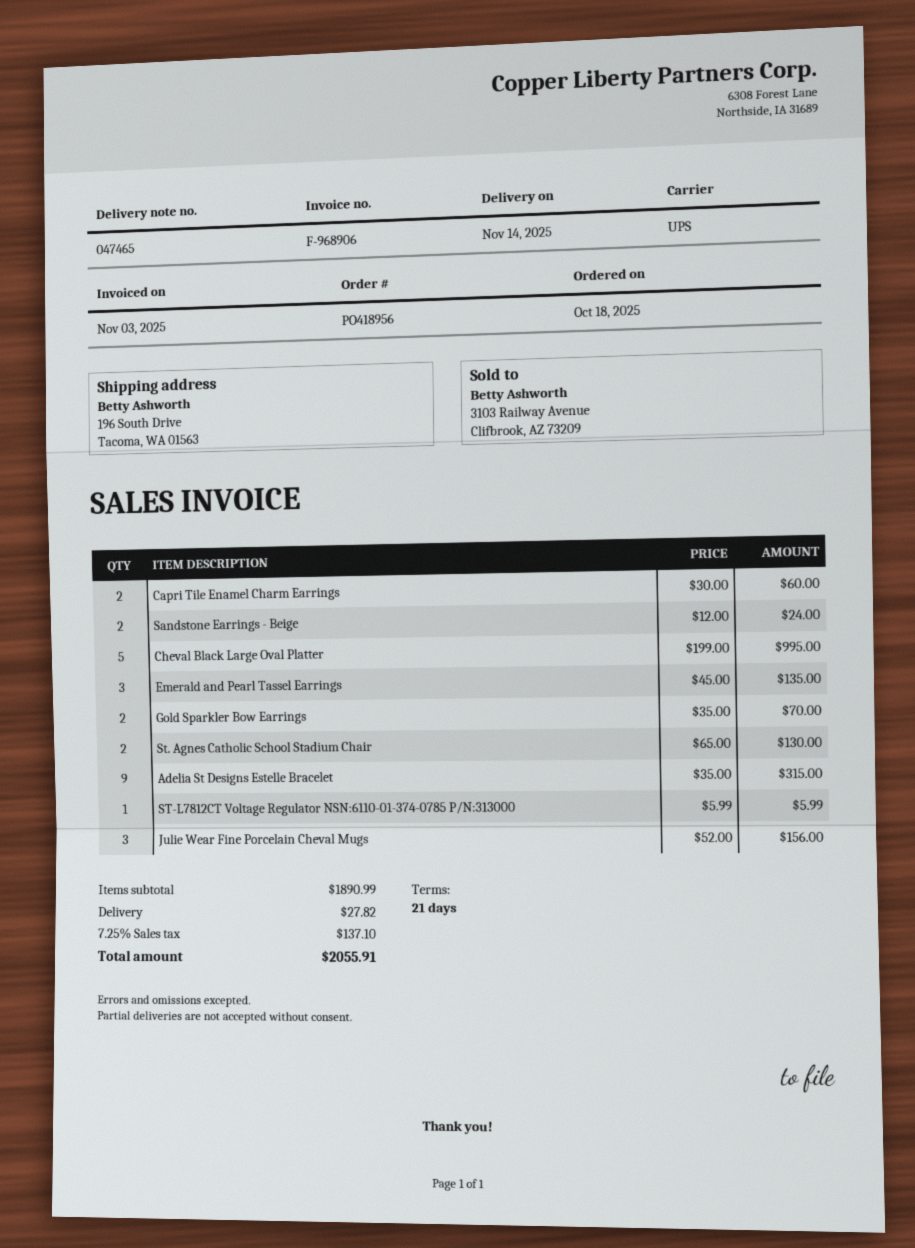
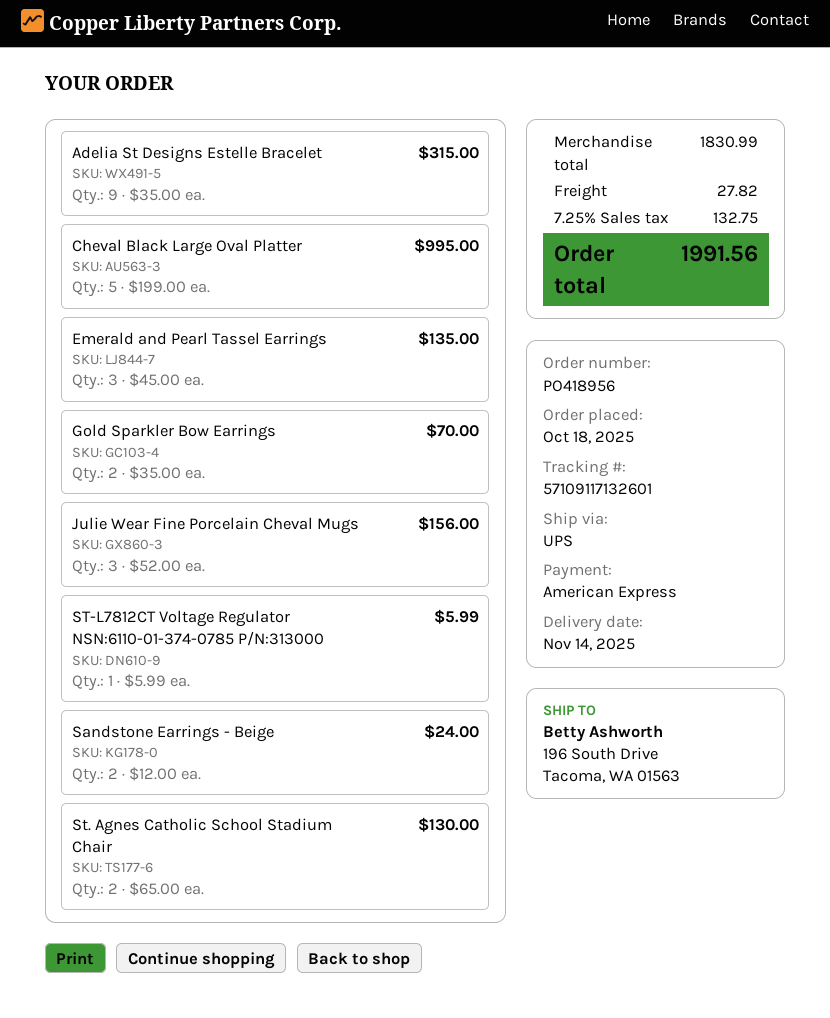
Capri Tile Enamel Charm Earrings: 2 x 30.00 = 60.00 -> none
subtotal: 1890.99 -> 1830.99
tax: 7.25% = 137.10 -> 7.25% = 132.75
total: 2055.91 -> 1991.56

